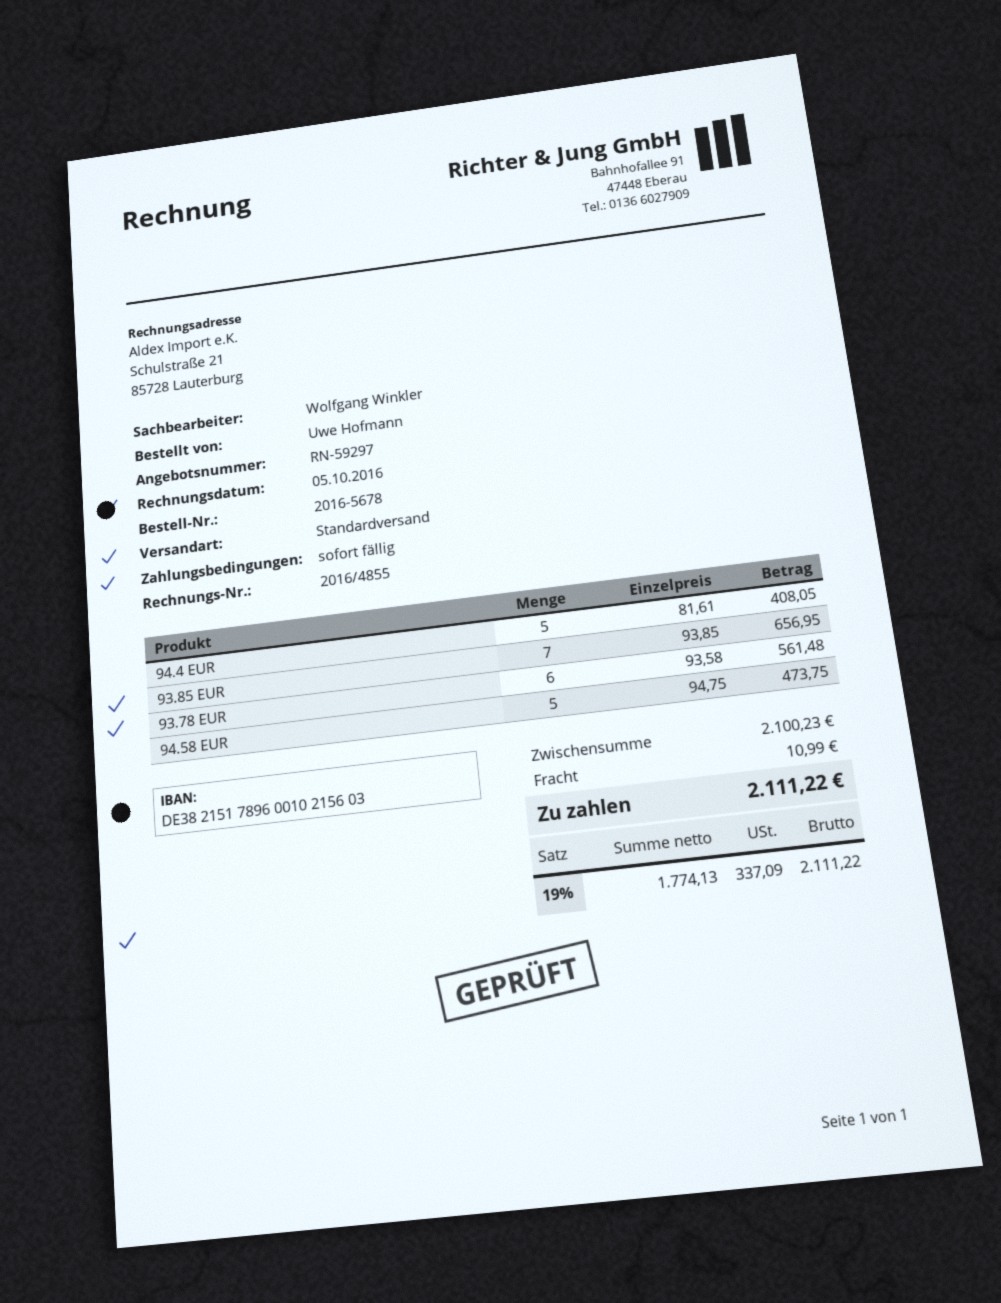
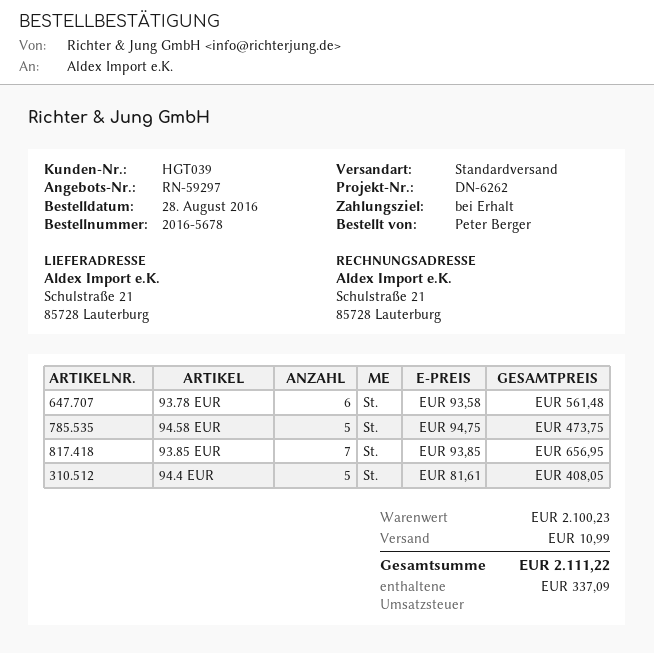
ordered by: Uwe Hofmann -> Peter Berger

